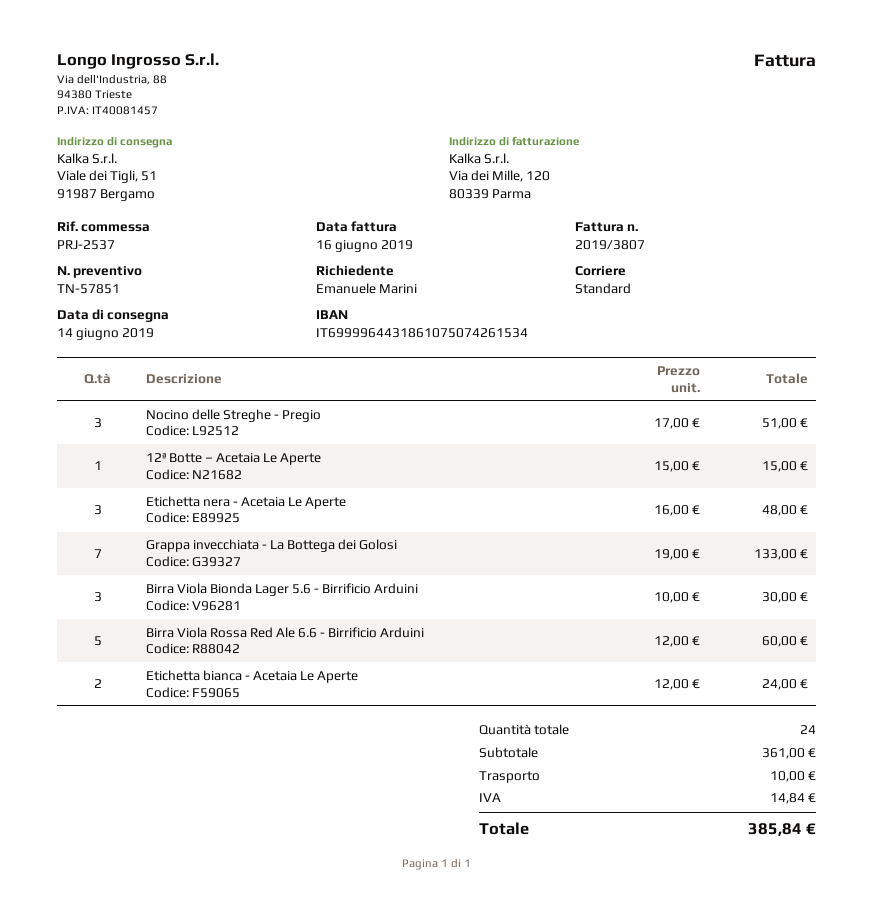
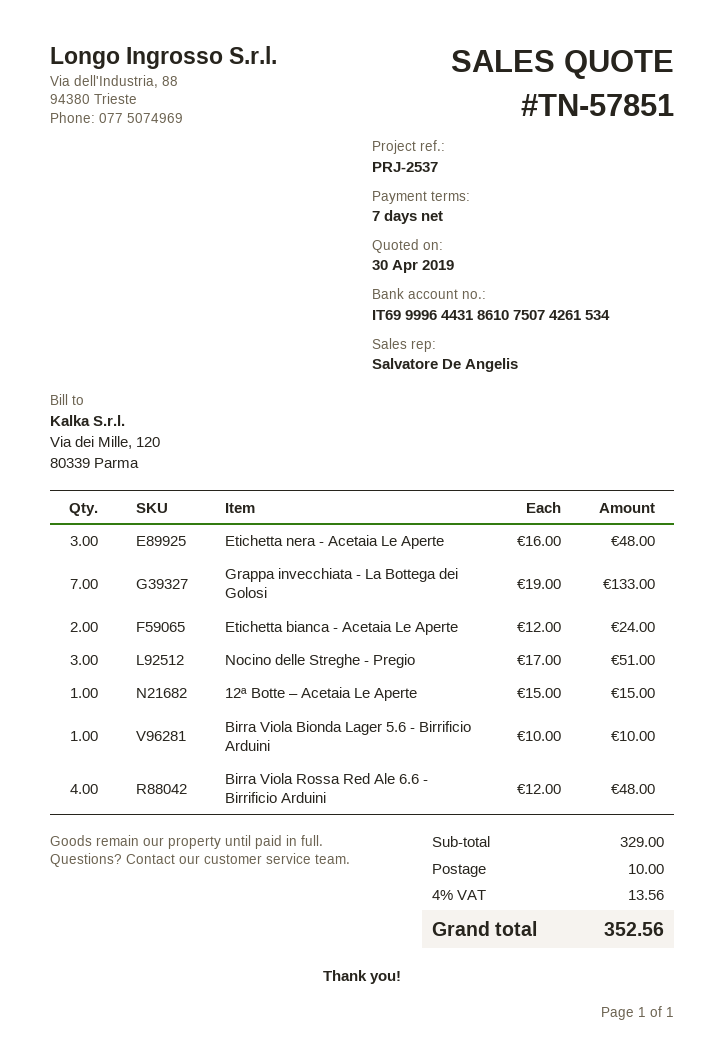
Birra Viola Bionda Lager 5.6 - Birrificio Arduini: 3 x 10.00 = 30.00 -> 1 x 10.00 = 10.00
Birra Viola Rossa Red Ale 6.6 - Birrificio Arduini: 5 x 12.00 = 60.00 -> 4 x 12.00 = 48.00
subtotal: 361.00 -> 329.00
tax: 14.84 -> 13.56
total: 385.84 -> 352.56

